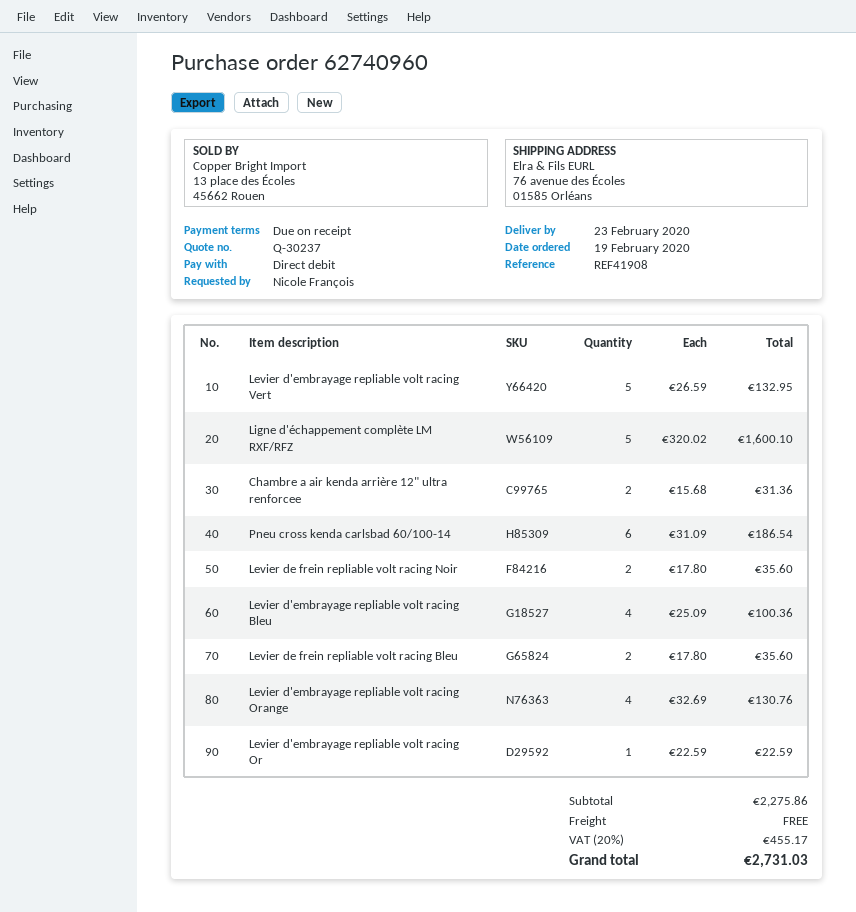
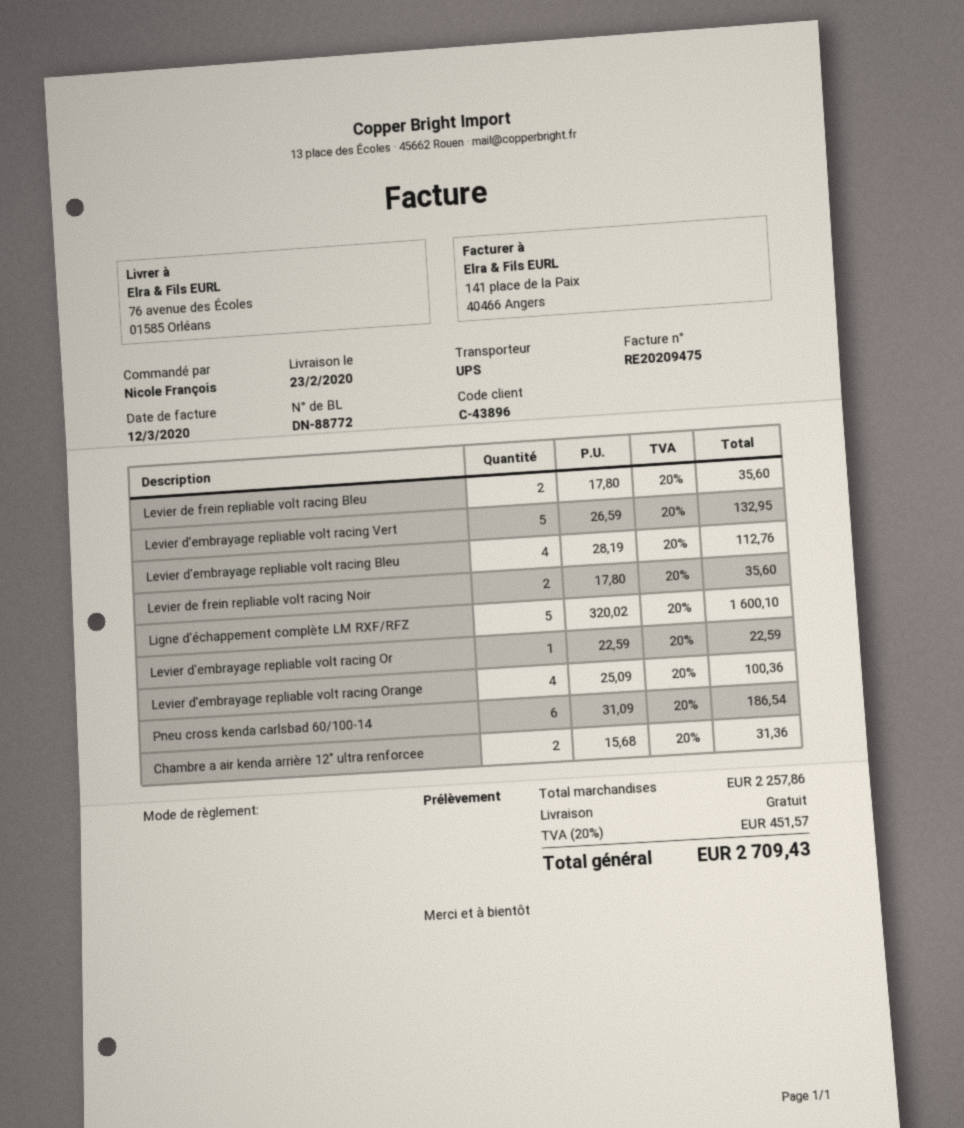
Levier d'embrayage repliable volt racing Bleu: 4 x 25.09 = 100.36 -> 4 x 28.19 = 112.76
Levier d'embrayage repliable volt racing Orange: 4 x 32.69 = 130.76 -> 4 x 25.09 = 100.36
subtotal: 2275.86 -> 2257.86
tax: 20% = 455.17 -> 20% = 451.57
total: 2731.03 -> 2709.43

